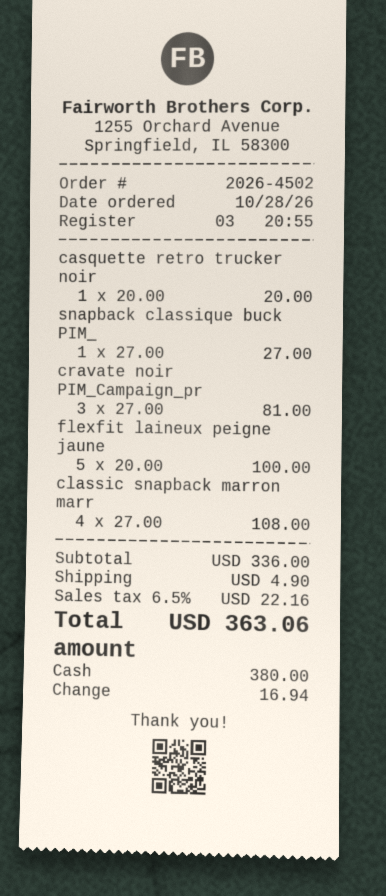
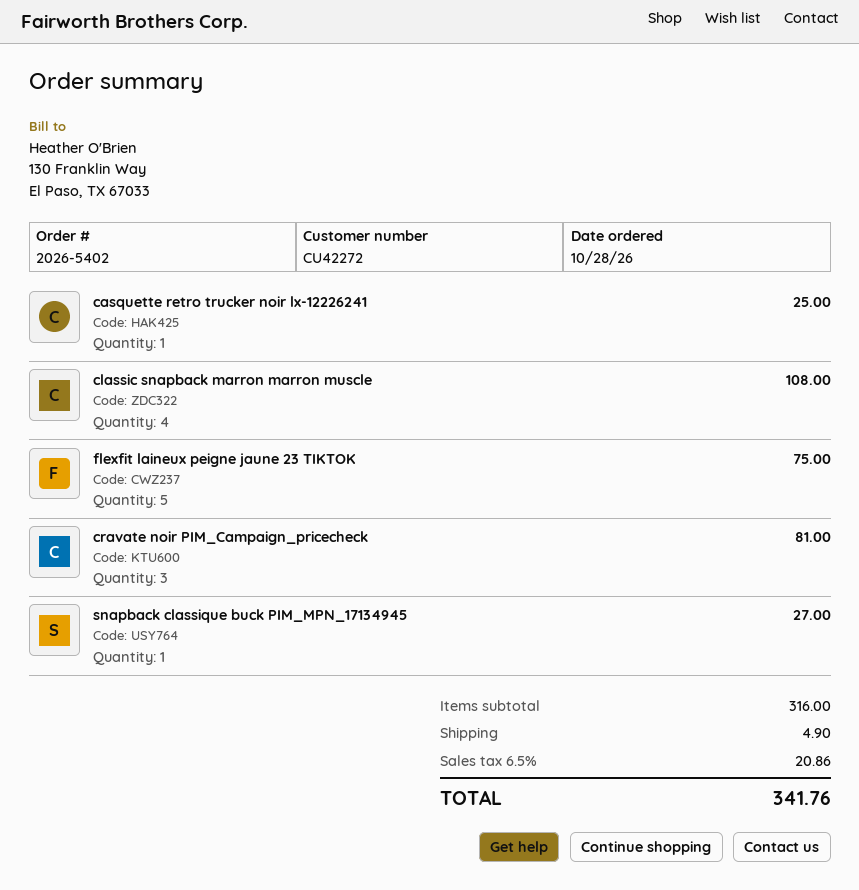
order number: 2026-4502 -> 2026-5402
casquette retro trucker noir: 1 for 20.00 -> 1 for 25.00
flexfit laineux peigne jaune: 5 for 100.00 -> 5 for 75.00
subtotal: 336.00 -> 316.00
tax: 6.5% = 22.16 -> 6.5% = 20.86
total: 363.06 -> 341.76

